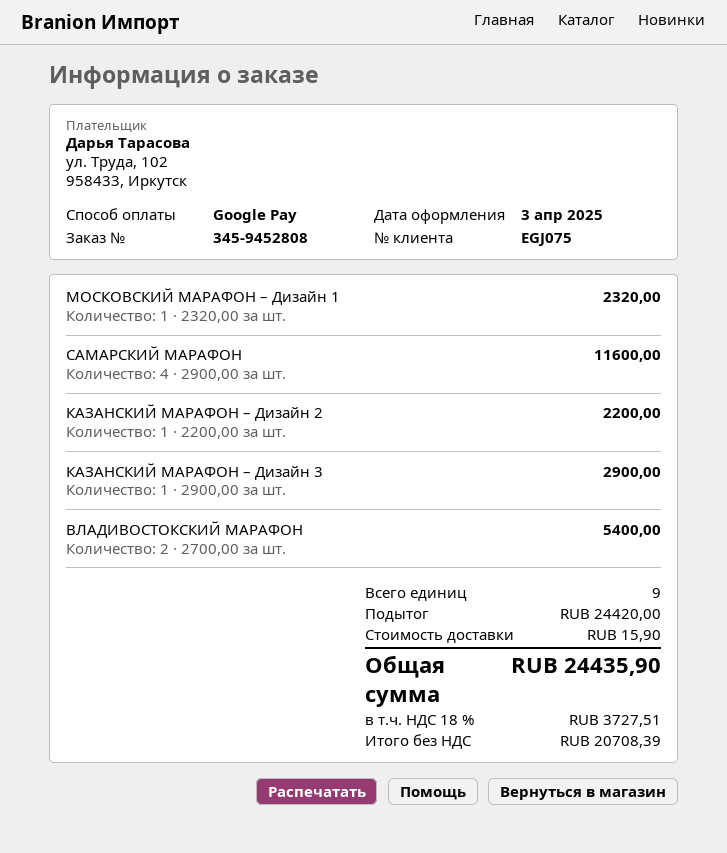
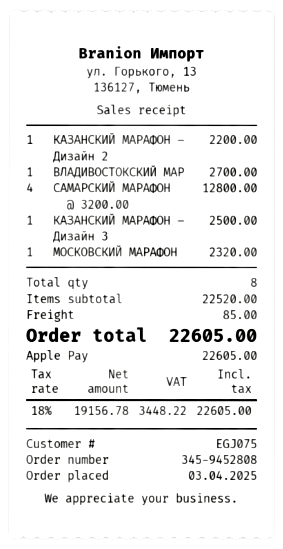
payment method: Google Pay -> Apple Pay
САМАРСКИЙ МАРАФОН: 4 x 2900.00 = 11600.00 -> 4 x 3200.00 = 12800.00
КАЗАНСКИЙ МАРАФОН – Дизайн 3: 1 x 2900.00 = 2900.00 -> 1 x 2500.00 = 2500.00
ВЛАДИВОСТОКСКИЙ МАРАФОН: 2 x 2700.00 = 5400.00 -> 1 x 2700.00 = 2700.00
total quantity: 9 -> 8
subtotal: 24420.00 -> 22520.00
shipping: 15.90 -> 85.00
net: 20708.39 -> 19156.78
tax: 18% = 3727.51 -> 18% = 3448.22
total: 24435.90 -> 22605.00

